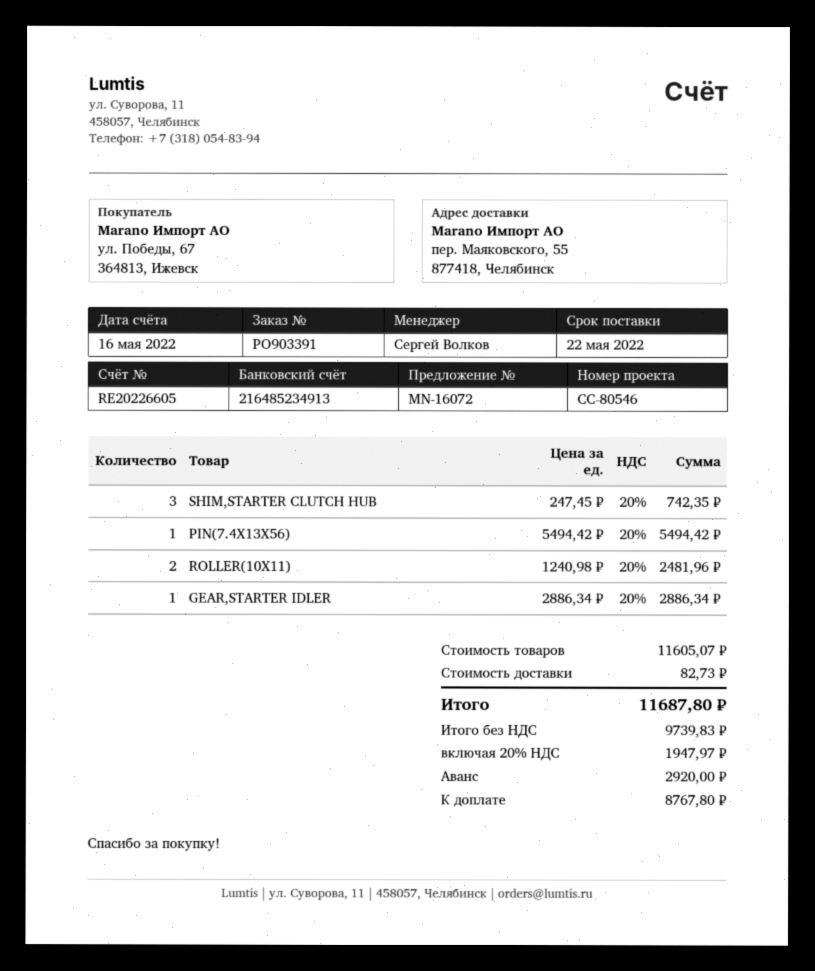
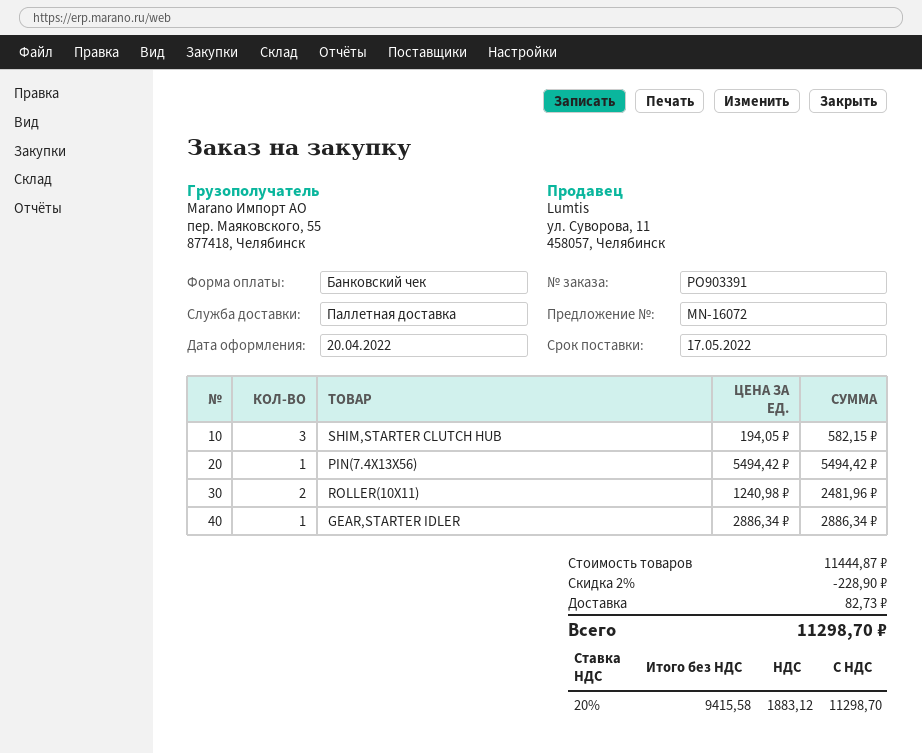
delivery date: 2022-05-22 -> 2022-05-17
SHIM,STARTER CLUTCH HUB: 3 x 247.45 = 742.35 -> 3 x 194.05 = 582.15
subtotal: 11605.07 -> 11444.87
discount: none -> 2% = 228.90
net: 9739.83 -> 9415.58
tax: 20% = 1947.97 -> 20% = 1883.12
total: 11687.80 -> 11298.70

